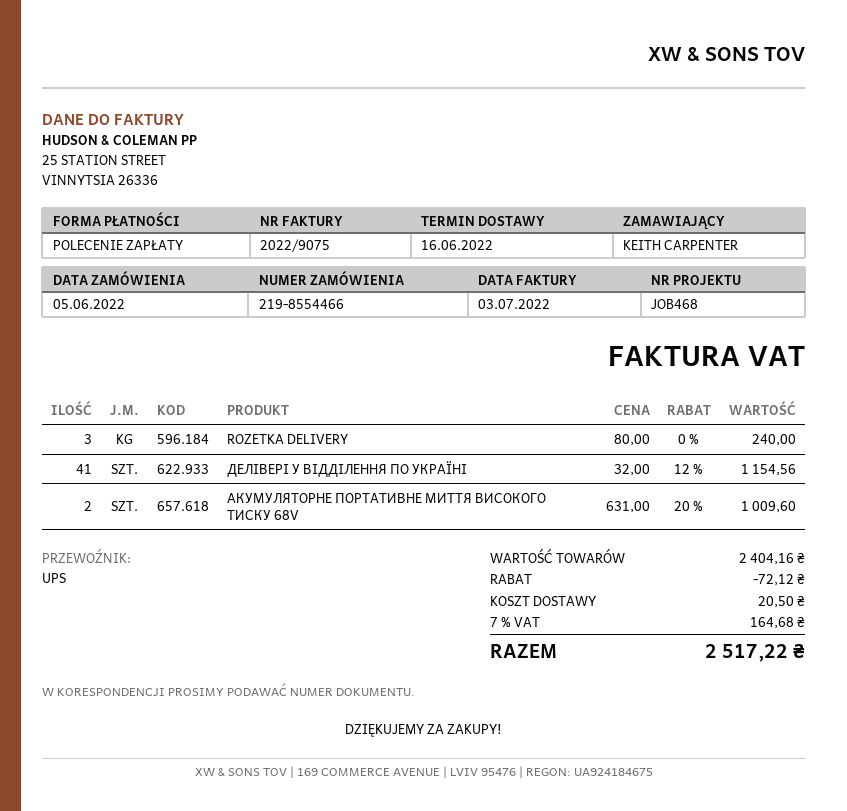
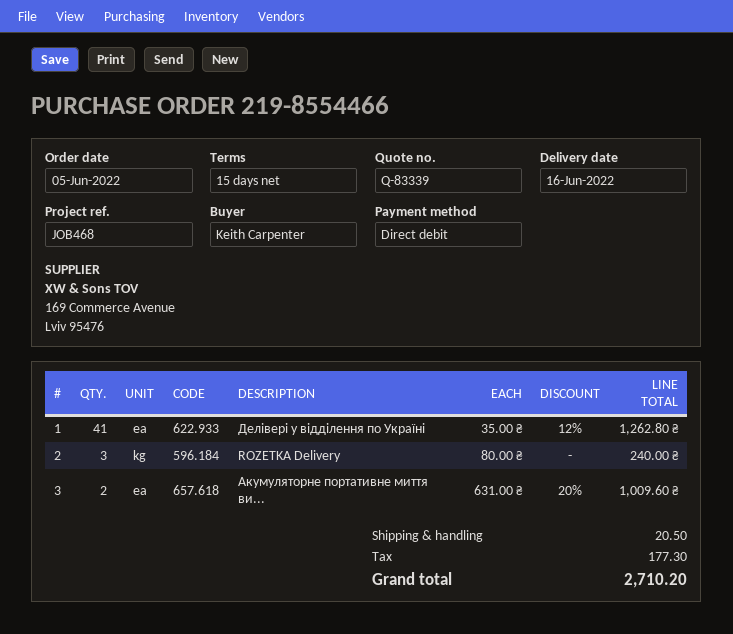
ДЕЛІВЕРІ У ВІДДІЛЕННЯ ПО УКРАЇНІ: 41 x 32.00 - 12% = 1154.56 -> 41 x 35.00 - 12% = 1262.80
discount: 72.12 -> none
tax: 164.68 -> 177.30
total: 2517.22 -> 2710.20

